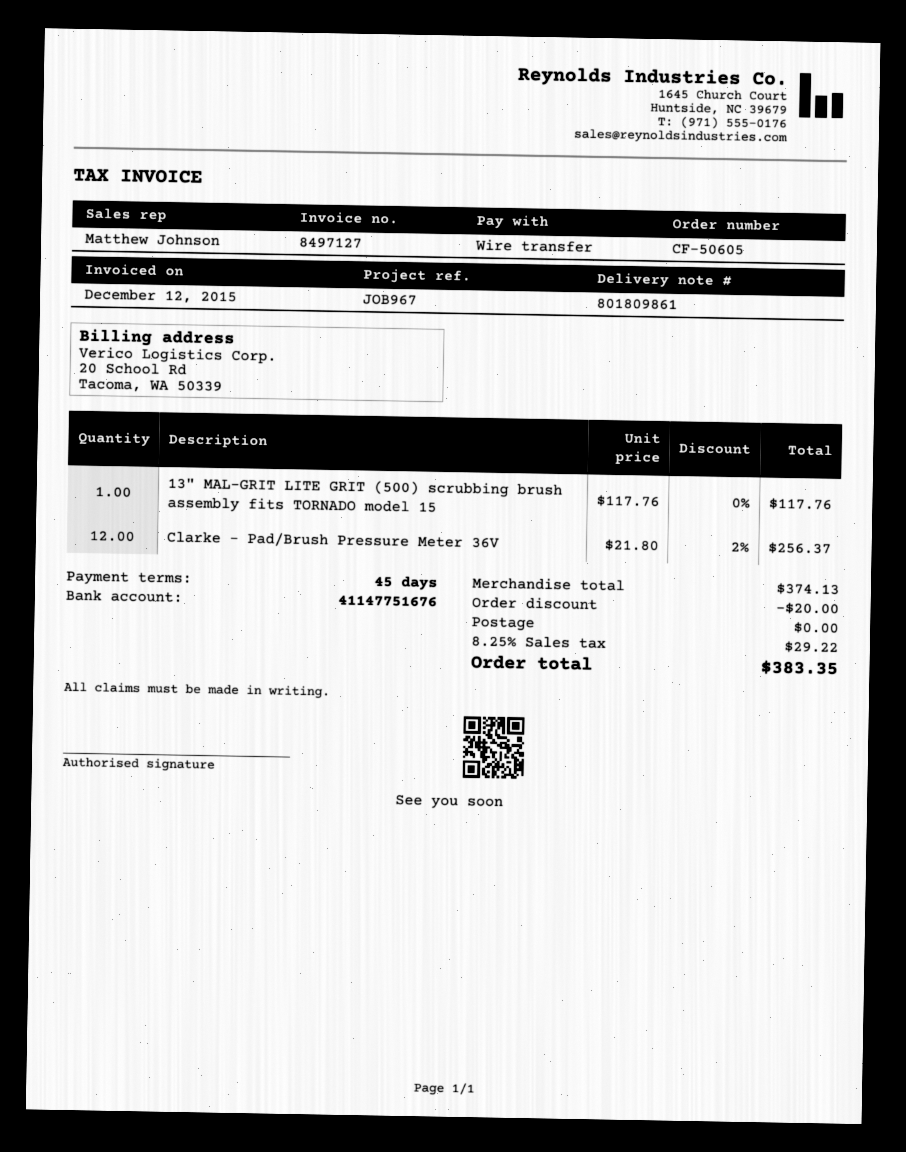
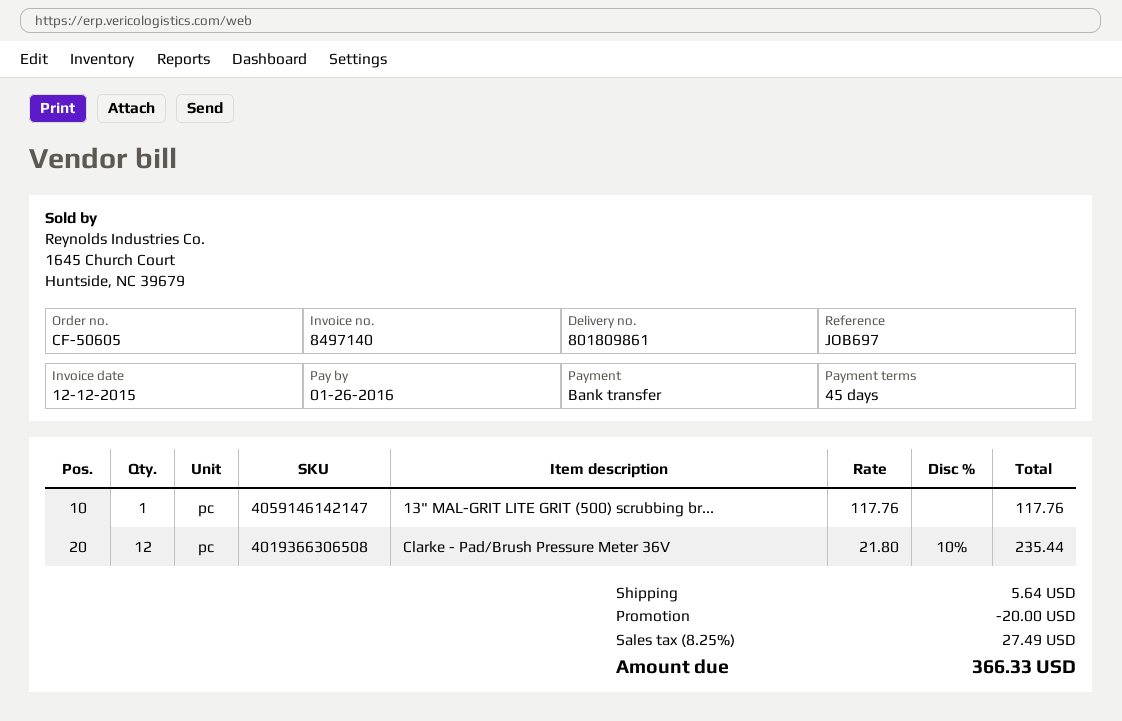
invoice number: 8497127 -> 8497140
reference: JOB967 -> JOB697
Clarke - Pad/Brush Pressure Meter 36V: 12 x 21.80 - 2% = 256.37 -> 12 x 21.80 - 10% = 235.44
shipping: 0.00 -> 5.64
tax: 8.25% = 29.22 -> 8.25% = 27.49
total: 383.35 -> 366.33

